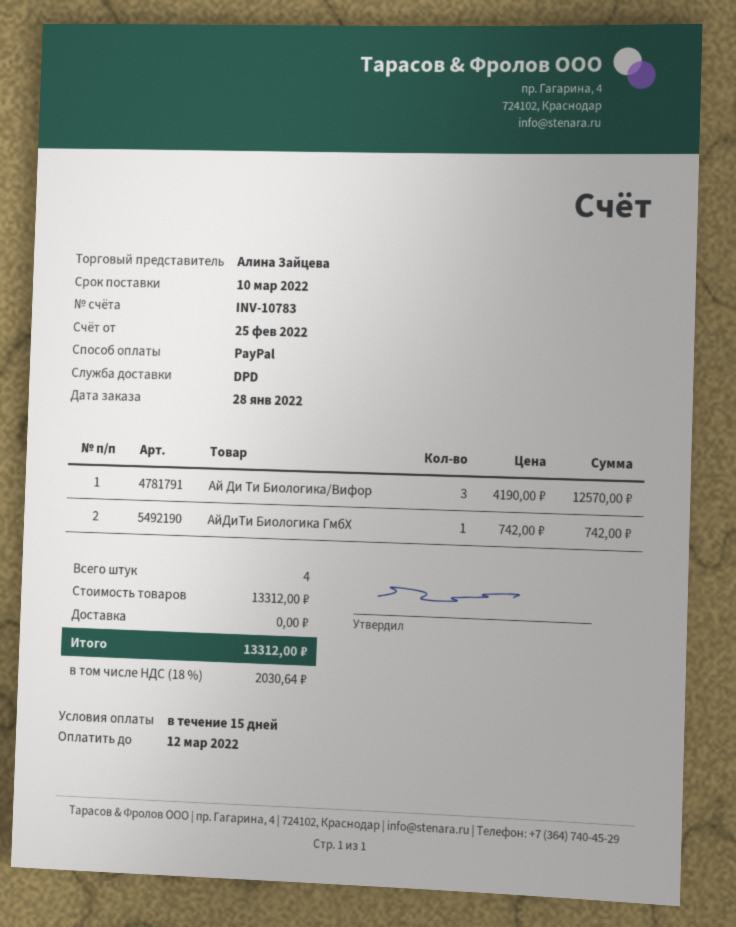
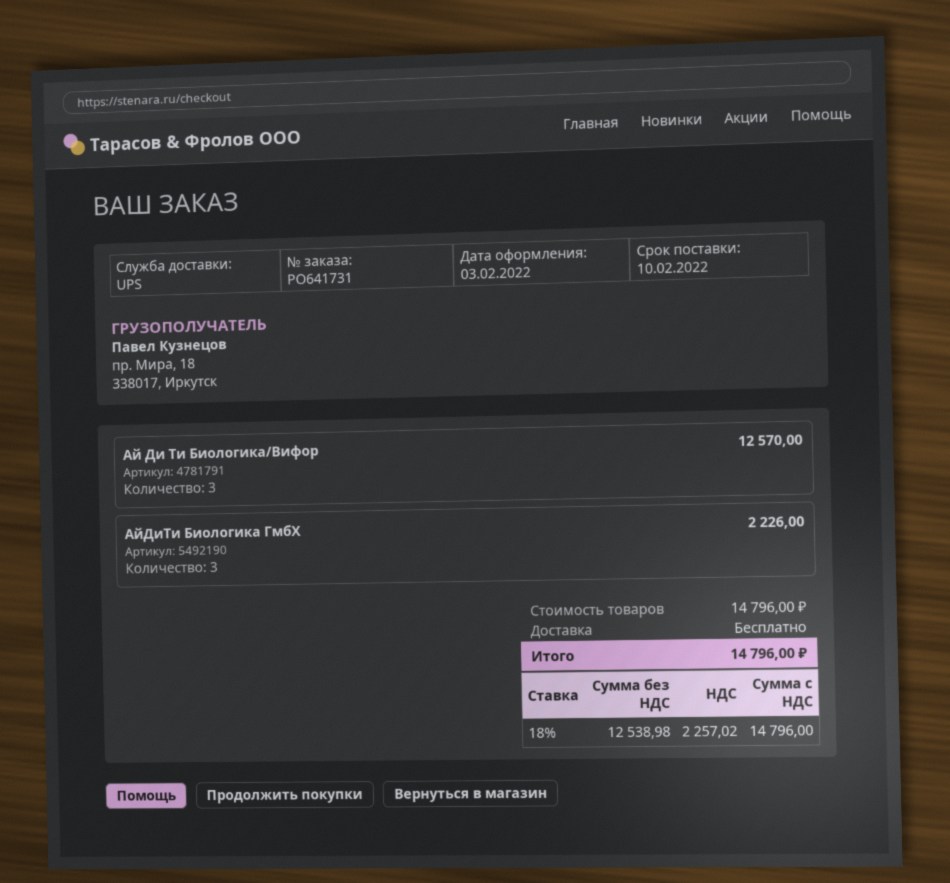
order date: 2022-01-28 -> 2022-02-03
delivery date: 2022-03-10 -> 2022-02-10
shipping method: DPD -> UPS
АйДиТи Биологика ГмбХ: 1 for 742.00 -> 3 for 2226.00
subtotal: 13312.00 -> 14796.00
tax: 18% = 2030.64 -> 18% = 2257.02
total: 13312.00 -> 14796.00

